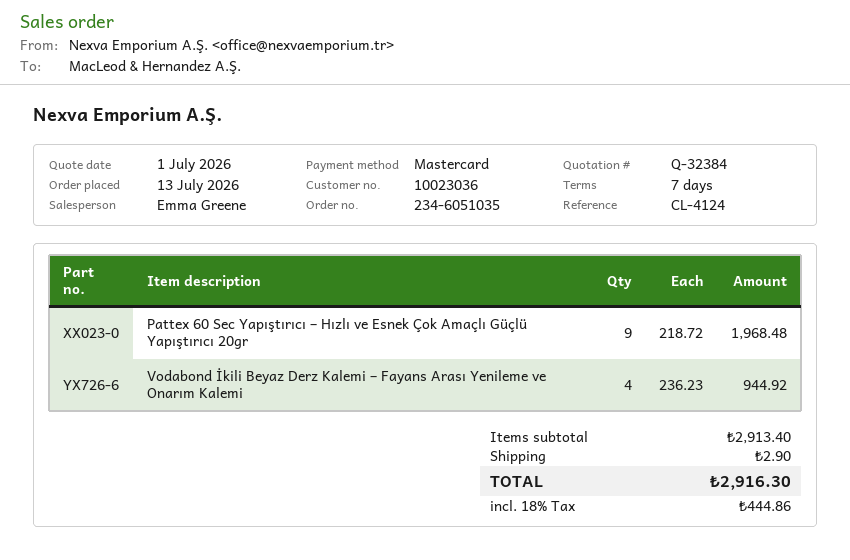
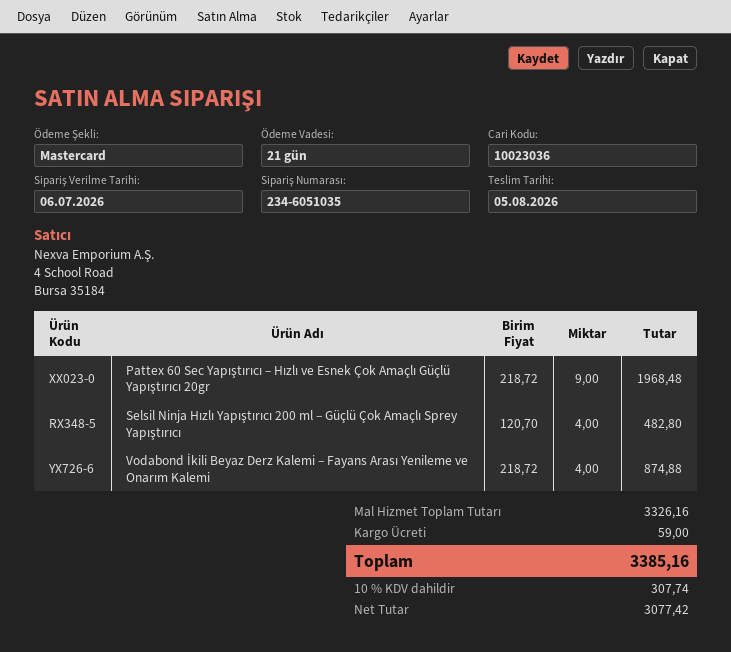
order date: 2026-07-13 -> 2026-07-06
payment terms: 7 days -> 21 days
Vodabond İkili Beyaz Derz Kalemi – Fayans Arası Yenileme ve Onarım Kalemi: 4 x 236.23 = 944.92 -> 4 x 218.72 = 874.88
Selsil Ninja Hızlı Yapıştırıcı 200 ml – Güçlü Çok Amaçlı Sprey Yapıştırıcı: none -> 4 x 120.70 = 482.80
subtotal: 2913.40 -> 3326.16
shipping: 2.90 -> 59.00
tax: 18% = 444.86 -> 10% = 307.74
total: 2916.30 -> 3385.16

